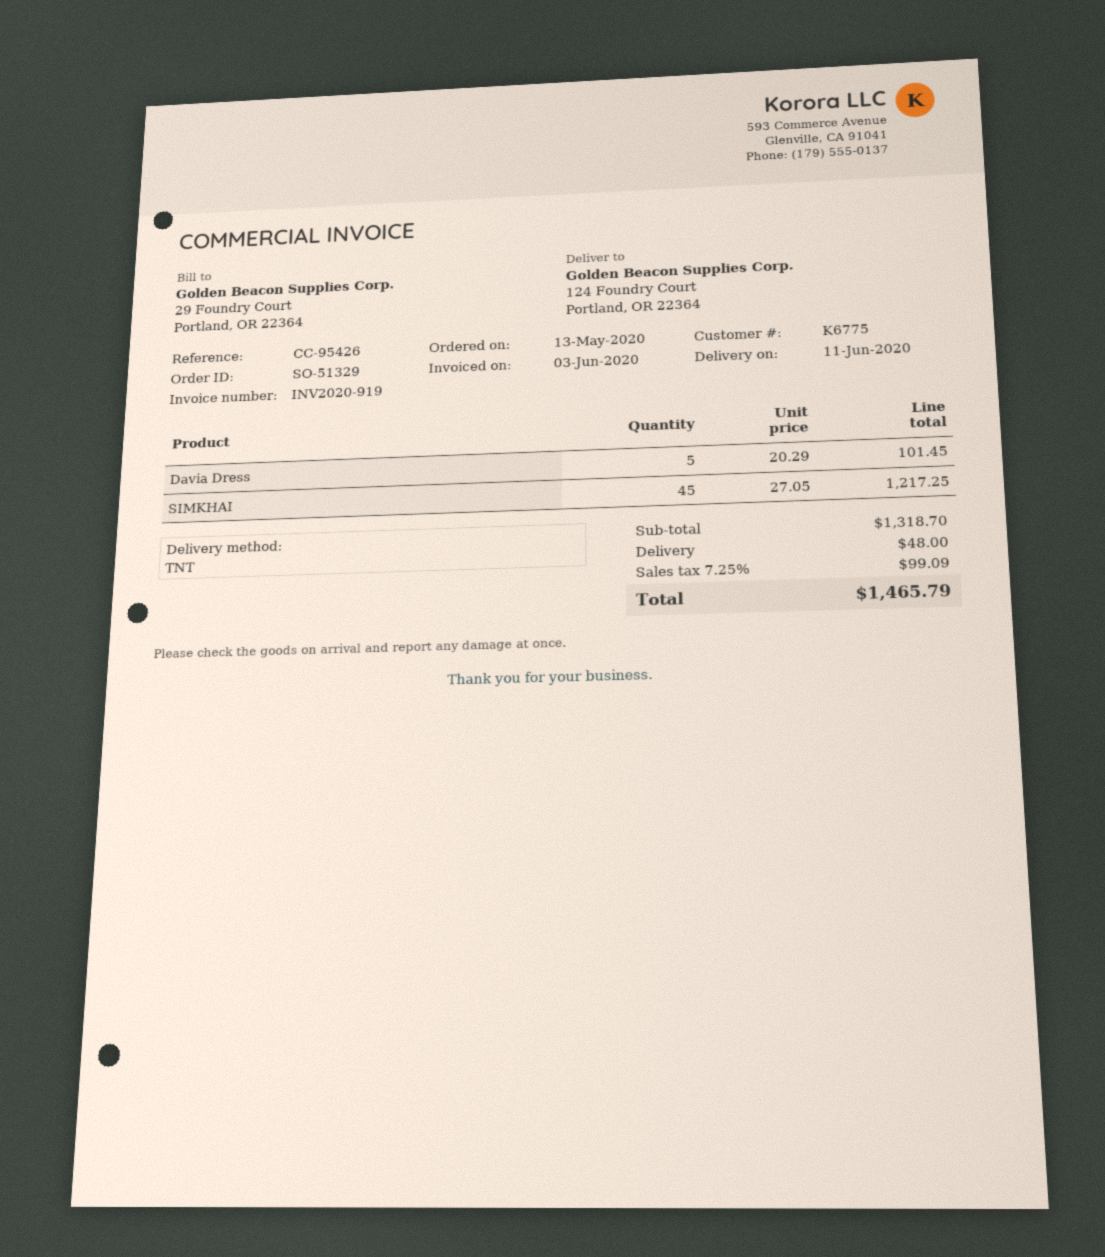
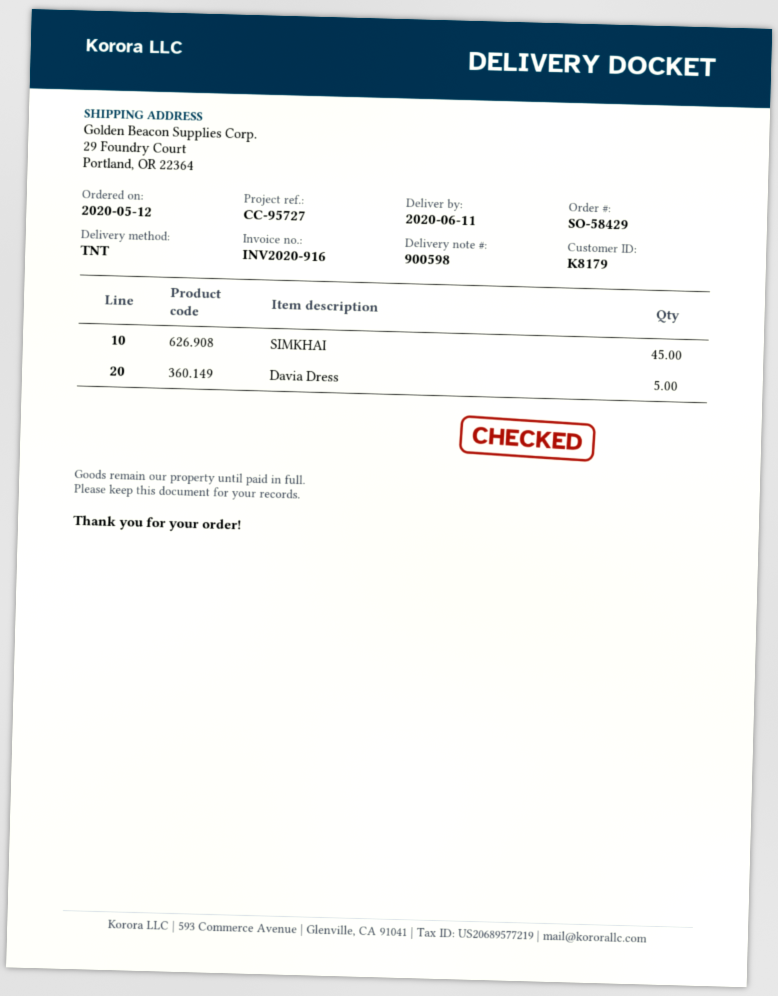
order number: SO-51329 -> SO-58429
order date: 2020-05-13 -> 2020-05-12
invoice number: INV2020-919 -> INV2020-916
customer number: K6775 -> K8179
reference: CC-95426 -> CC-95727
ship to: 124 Foundry Court, Portland, OR 22364 -> 29 Foundry Court, Portland, OR 22364

